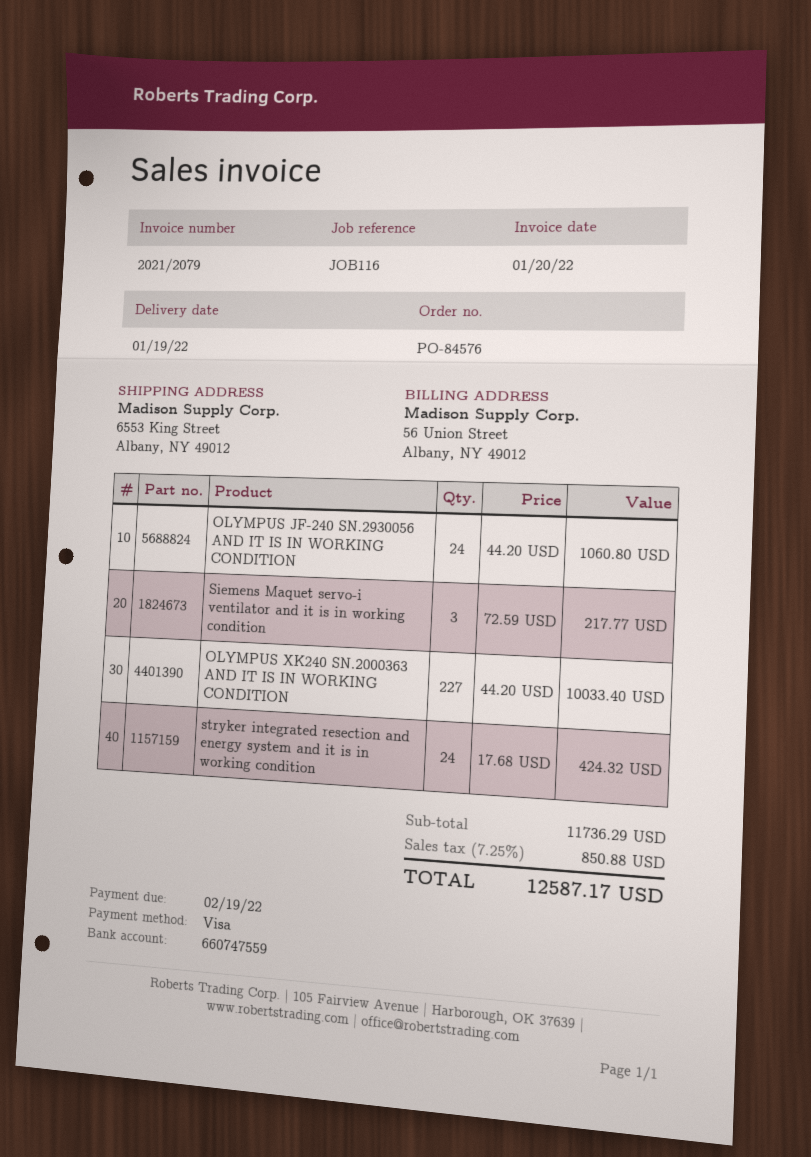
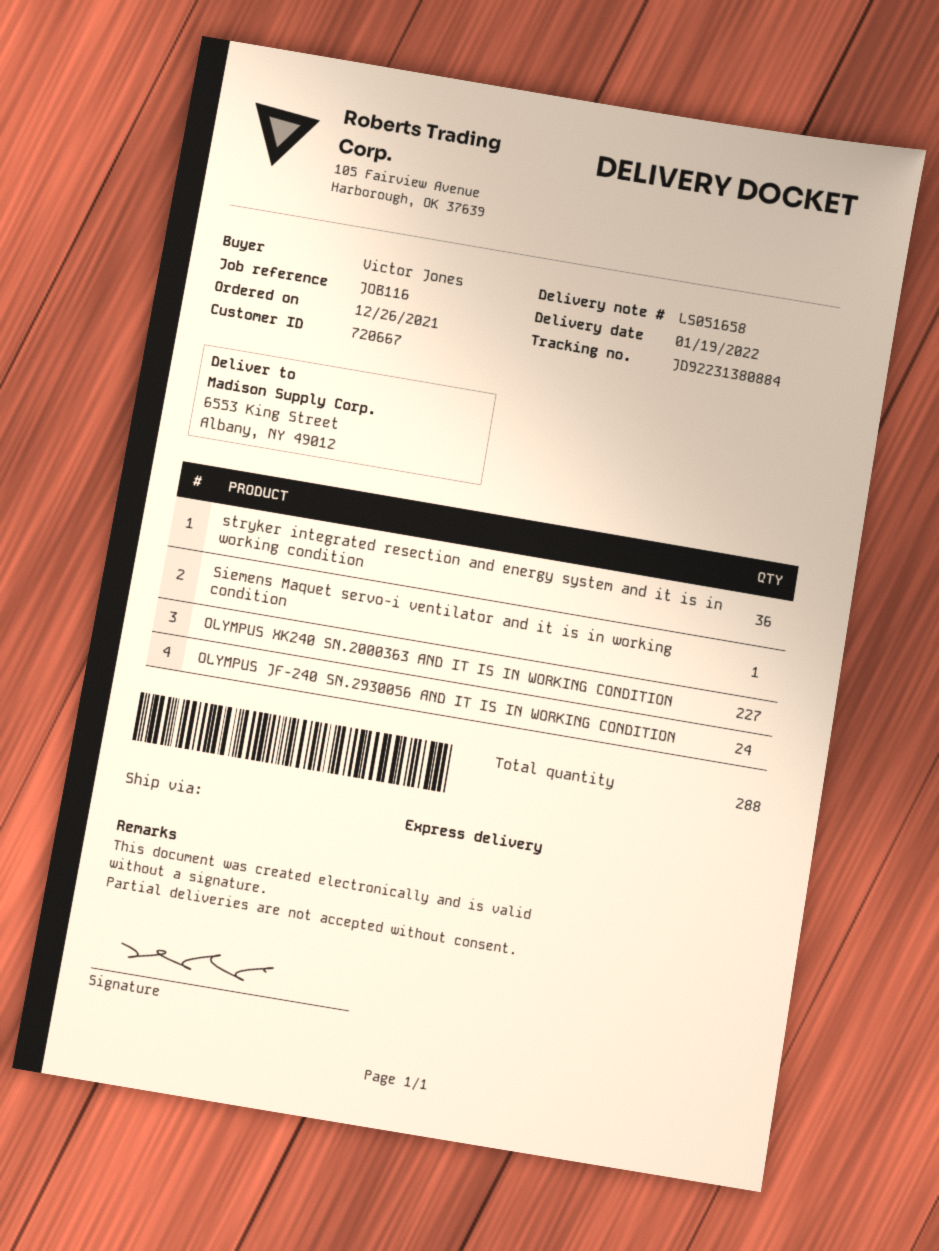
Siemens Maquet servo-i ventilator and it is in working condition: 3 -> 1
stryker integrated resection and energy system and it is in working condition: 24 -> 36

